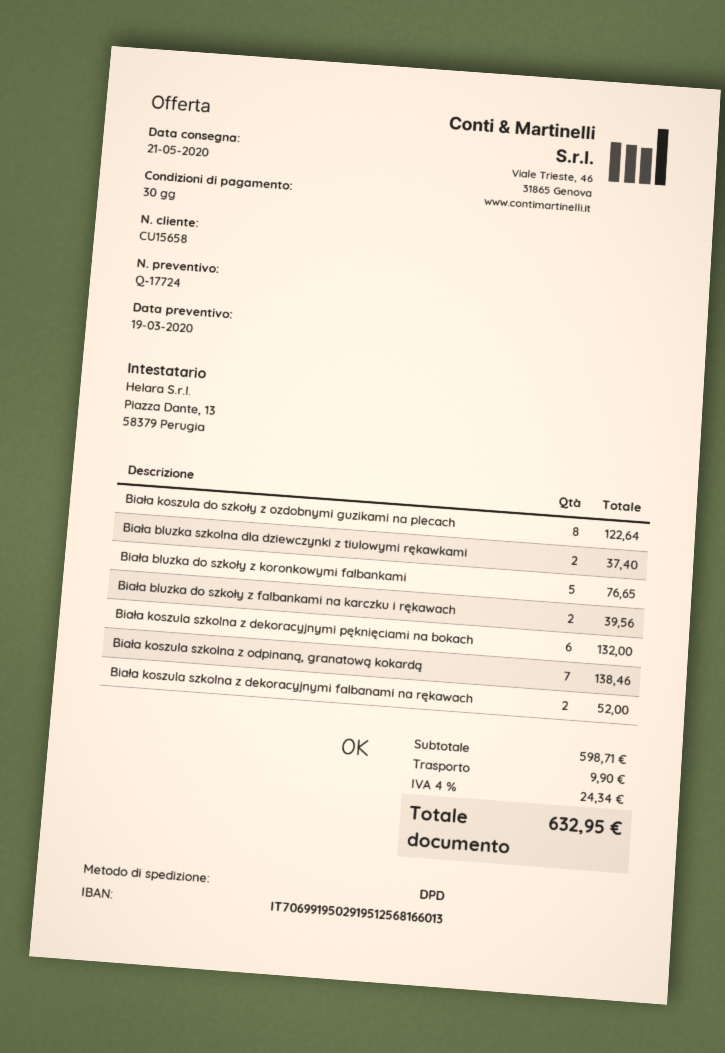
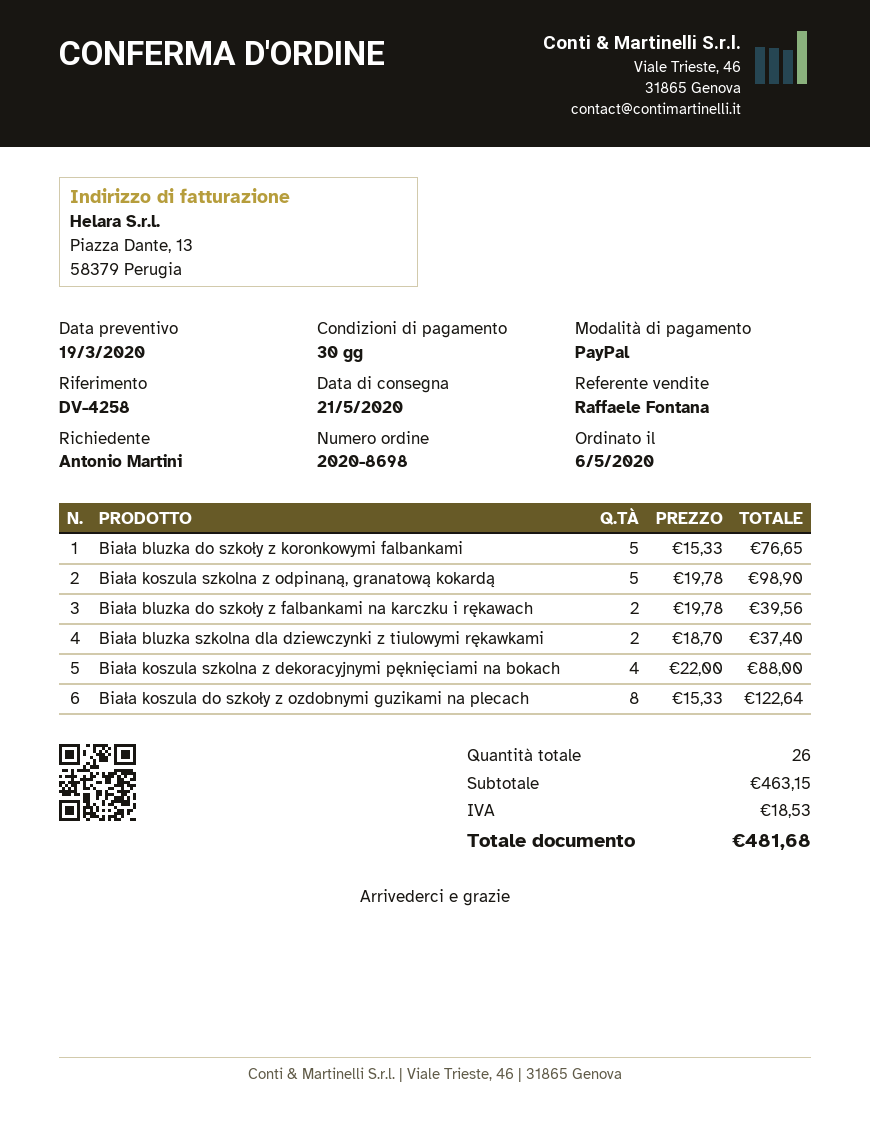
Biała koszula szkolna z dekoracyjnymi pęknięciami na bokach: 6 for 132.00 -> 4 for 88.00
Biała koszula szkolna z odpinaną, granatową kokardą: 7 for 138.46 -> 5 for 98.90
Biała koszula szkolna z dekoracyjnymi falbanami na rękawach: 2 for 52.00 -> none
subtotal: 598.71 -> 463.15
shipping: 9.90 -> none
tax: 24.34 -> 18.53
total: 632.95 -> 481.68

